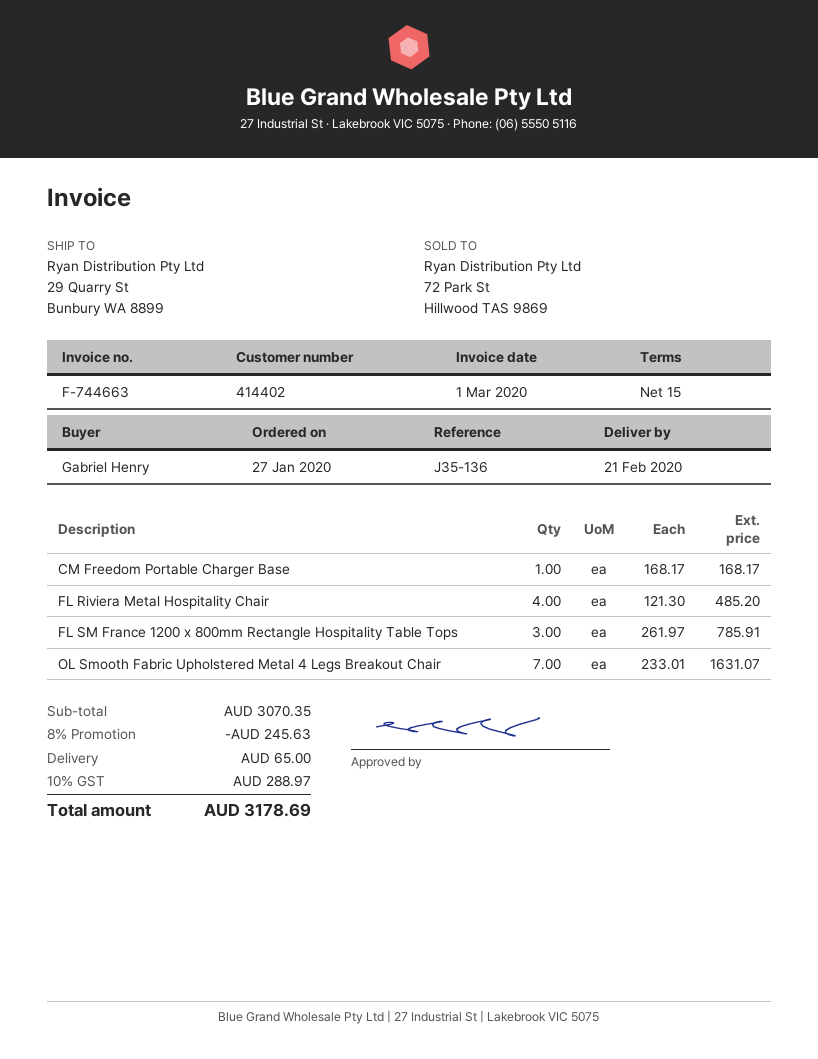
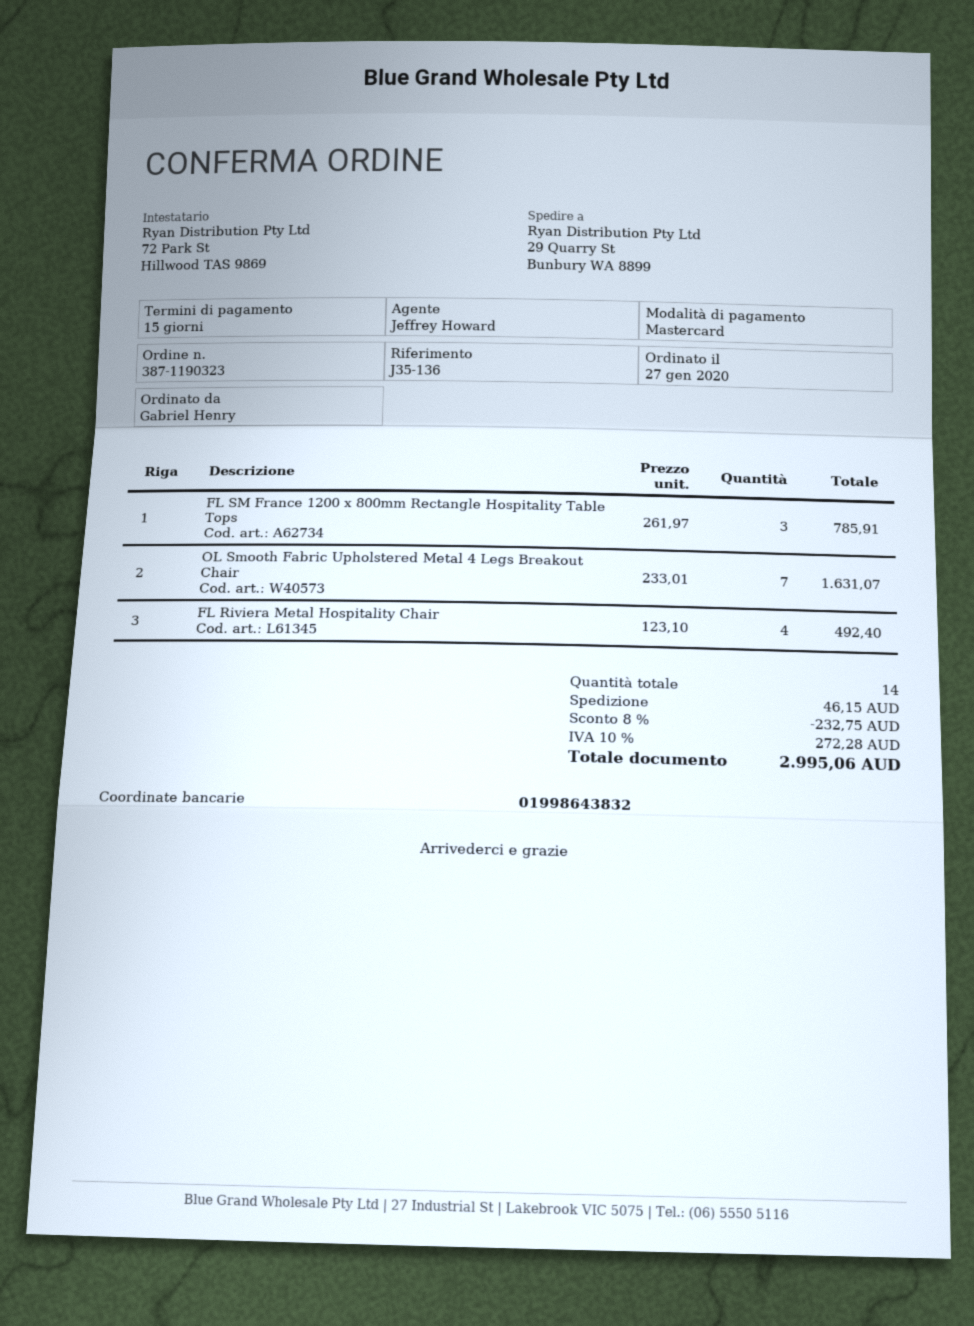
CM Freedom Portable Charger Base: 1 x 168.17 = 168.17 -> none
FL Riviera Metal Hospitality Chair: 4 x 121.30 = 485.20 -> 4 x 123.10 = 492.40
discount: 8% = 245.63 -> 8% = 232.75
shipping: 65.00 -> 46.15
tax: 10% = 288.97 -> 10% = 272.28
total: 3178.69 -> 2995.06

